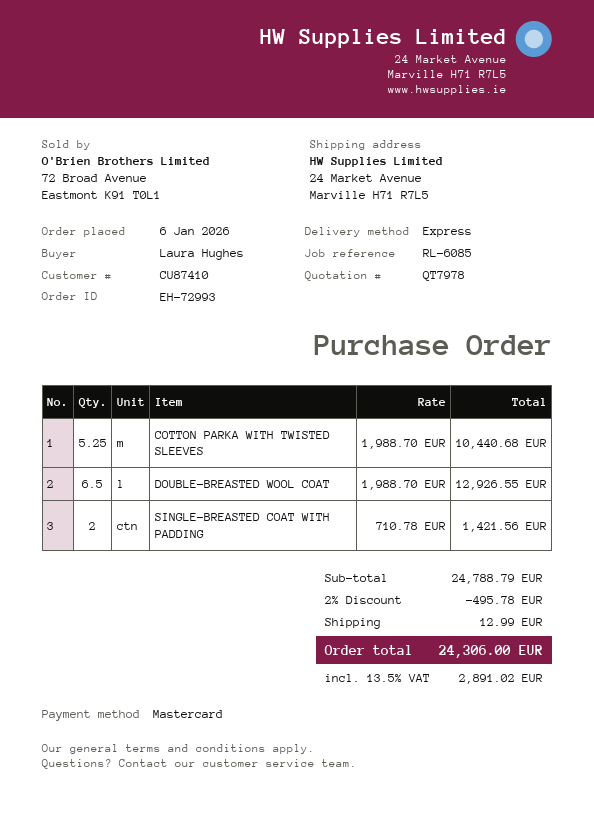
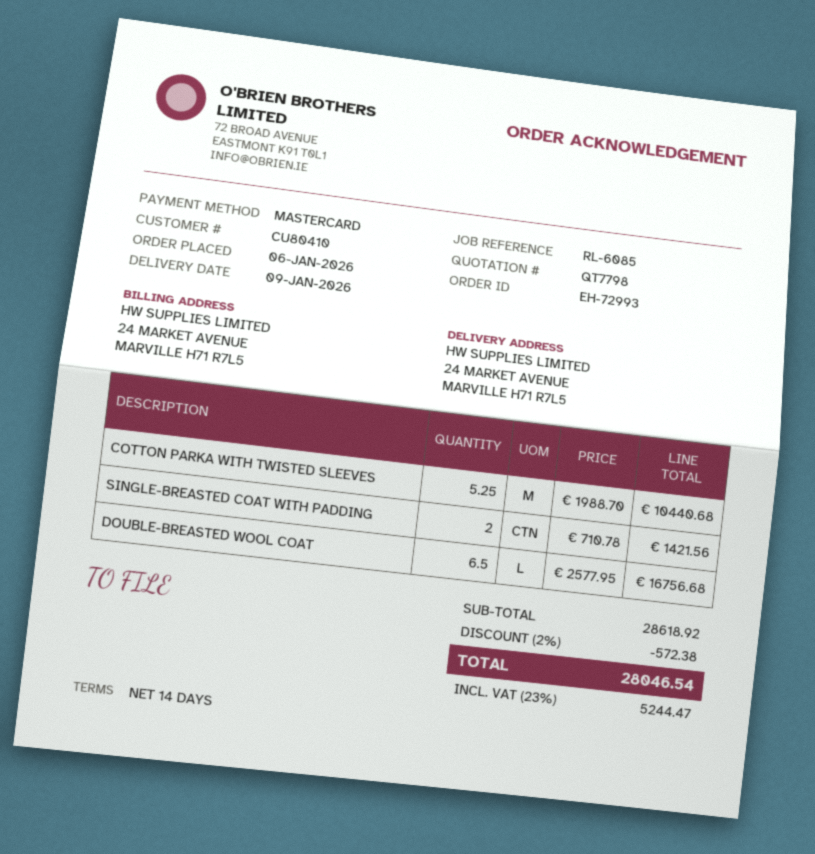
quote number: QT7978 -> QT7798
customer number: CU87410 -> CU80410
DOUBLE-BREASTED WOOL COAT: 6.5 x 1988.70 = 12926.55 -> 6.5 x 2577.95 = 16756.68
subtotal: 24788.79 -> 28618.92
discount: 2% = 495.78 -> 2% = 572.38
shipping: 12.99 -> none
tax: 13.5% = 2891.02 -> 23% = 5244.47
total: 24306.00 -> 28046.54

